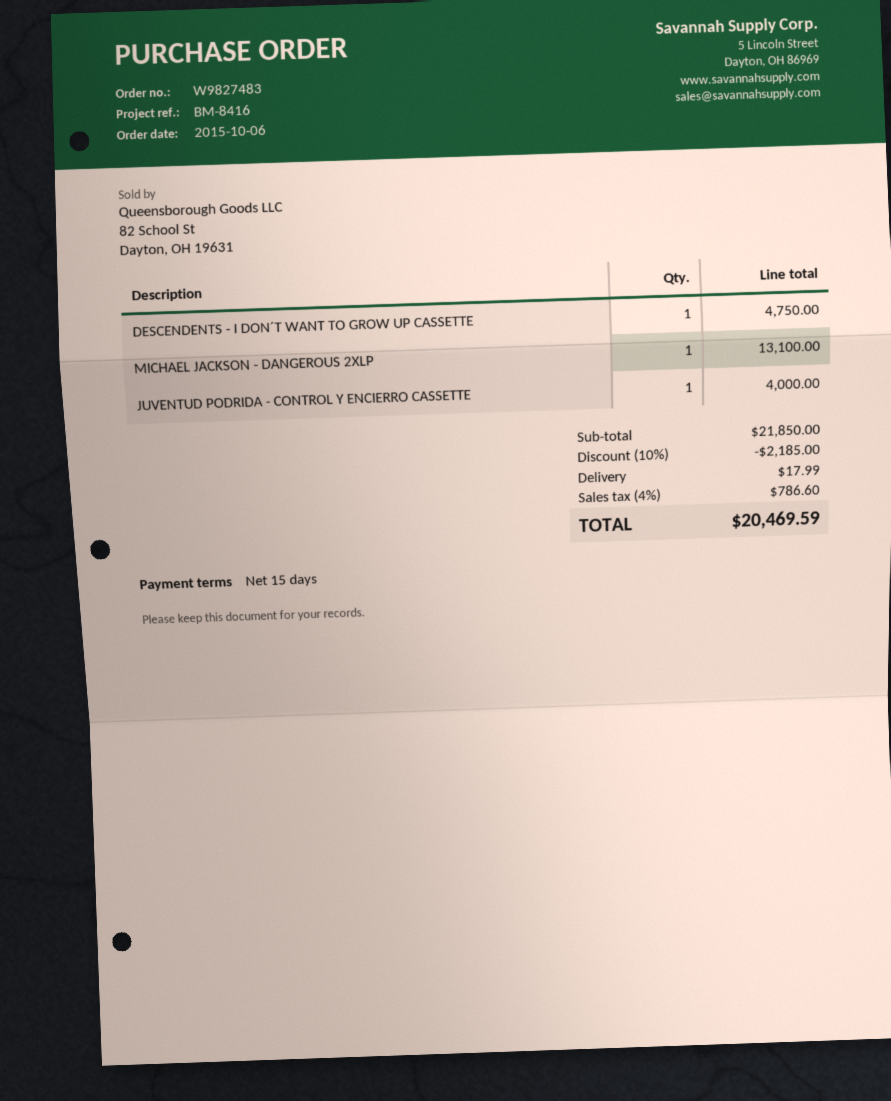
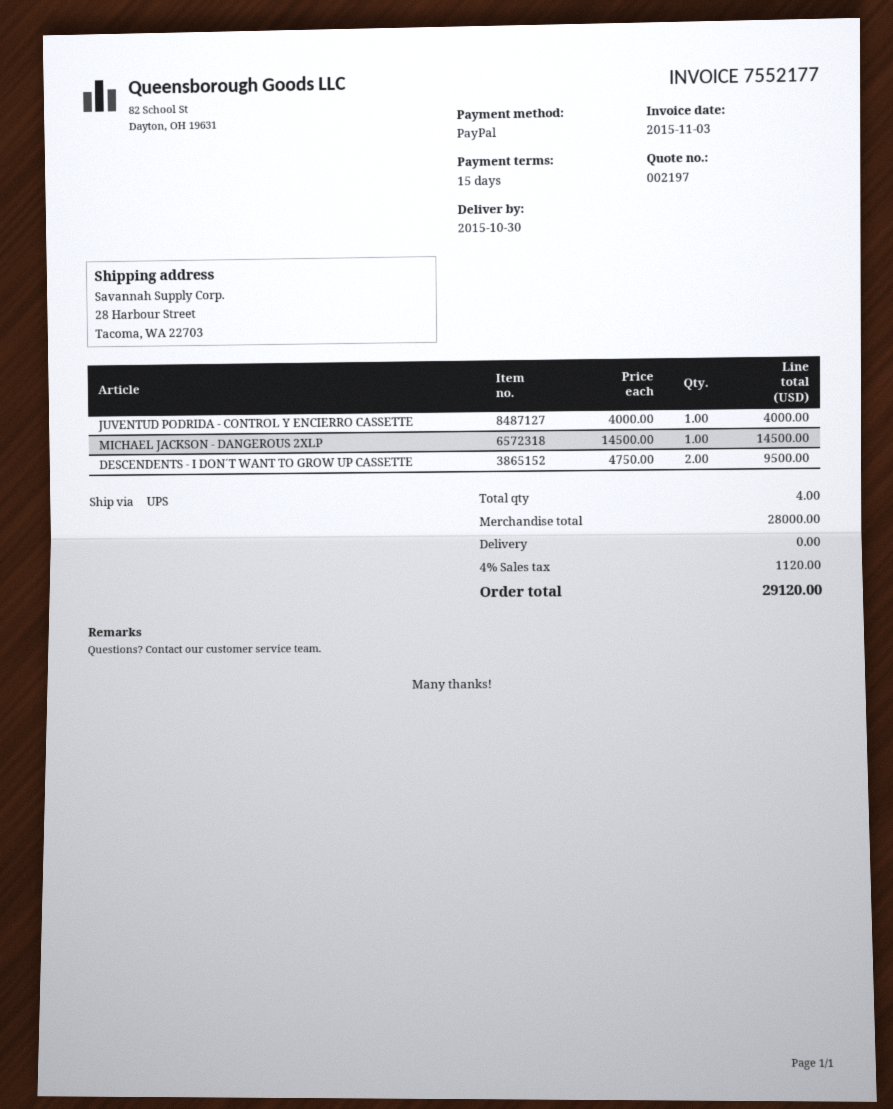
DESCENDENTS - I DON´T WANT TO GROW UP CASSETTE: 1 for 4750.00 -> 2 for 9500.00
MICHAEL JACKSON - DANGEROUS 2XLP: 1 for 13100.00 -> 1 for 14500.00
subtotal: 21850.00 -> 28000.00
discount: 10% = 2185.00 -> none
shipping: 17.99 -> 0.00
tax: 4% = 786.60 -> 4% = 1120.00
total: 20469.59 -> 29120.00

